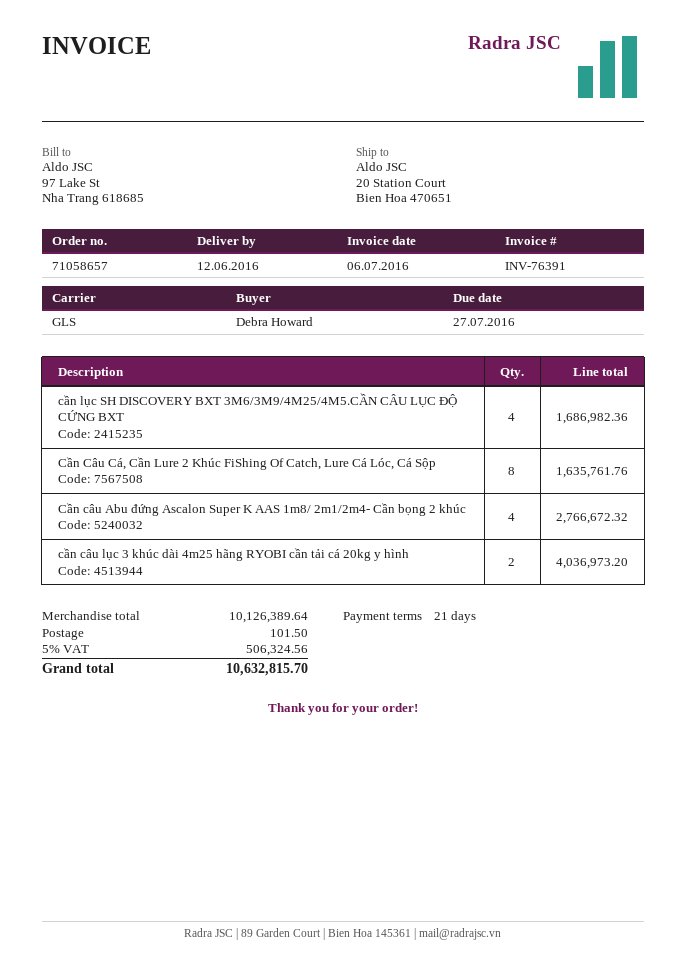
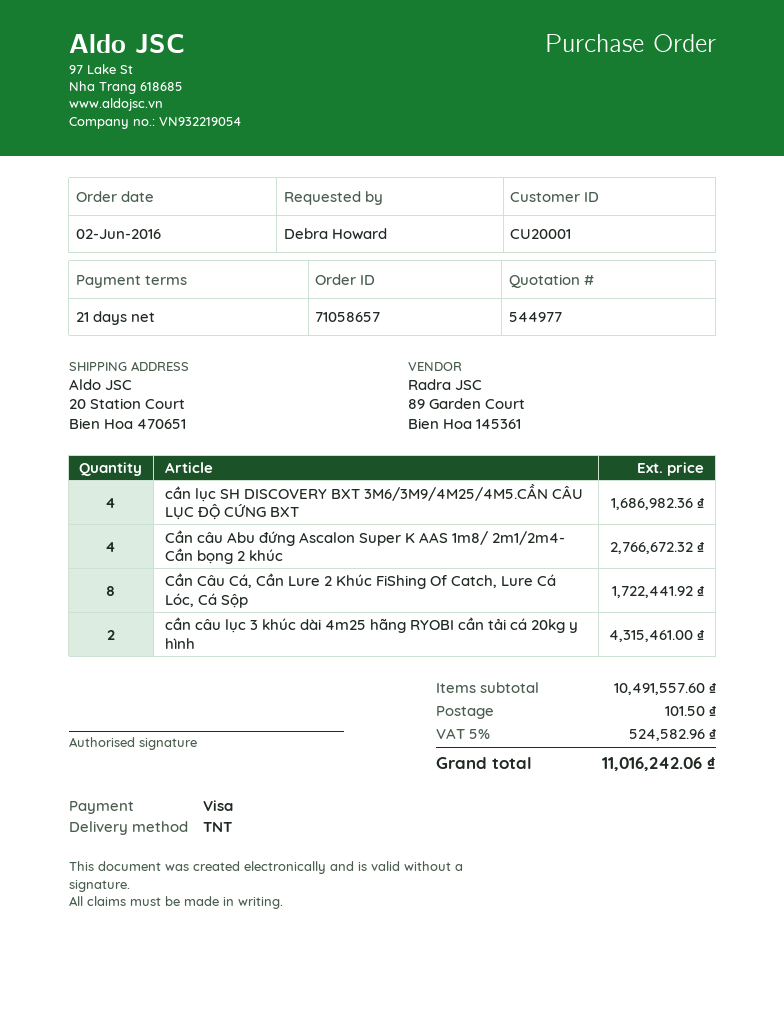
shipping method: GLS -> TNT
Cần Câu Cá, Cần Lure 2 Khúc FiShing Of Catch, Lure Cá Lóc, Cá Sộp: 8 for 1635761.76 -> 8 for 1722441.92
cần câu lục 3 khúc dài 4m25 hãng RYOBI cần tải cá 20kg y hình: 2 for 4036973.20 -> 2 for 4315461.00
subtotal: 10126389.64 -> 10491557.60
tax: 5% = 506324.56 -> 5% = 524582.96
total: 10632815.70 -> 11016242.06

